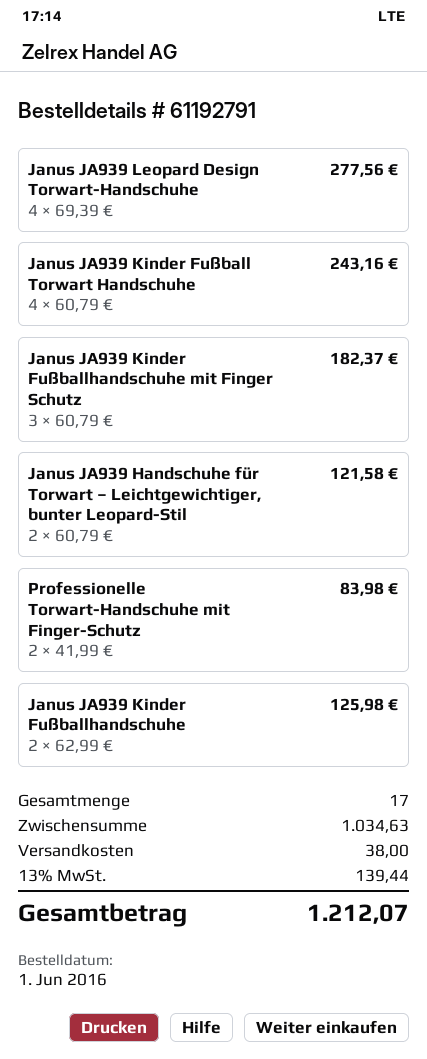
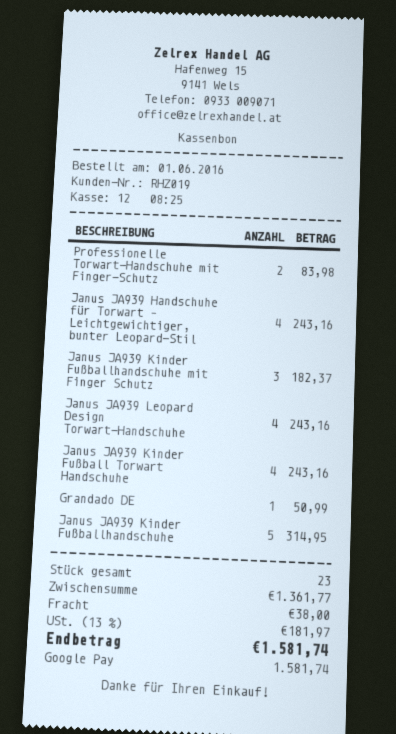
Janus JA939 Leopard Design Torwart-Handschuhe: 4 for 277.56 -> 4 for 243.16
Janus JA939 Handschuhe für Torwart – Leichtgewichtiger, bunter Leopard-Stil: 2 for 121.58 -> 4 for 243.16
Janus JA939 Kinder Fußballhandschuhe: 2 for 125.98 -> 5 for 314.95
Grandado DE: none -> 1 for 50.99
total quantity: 17 -> 23
subtotal: 1034.63 -> 1361.77
tax: 13% = 139.44 -> 13% = 181.97
total: 1212.07 -> 1581.74

